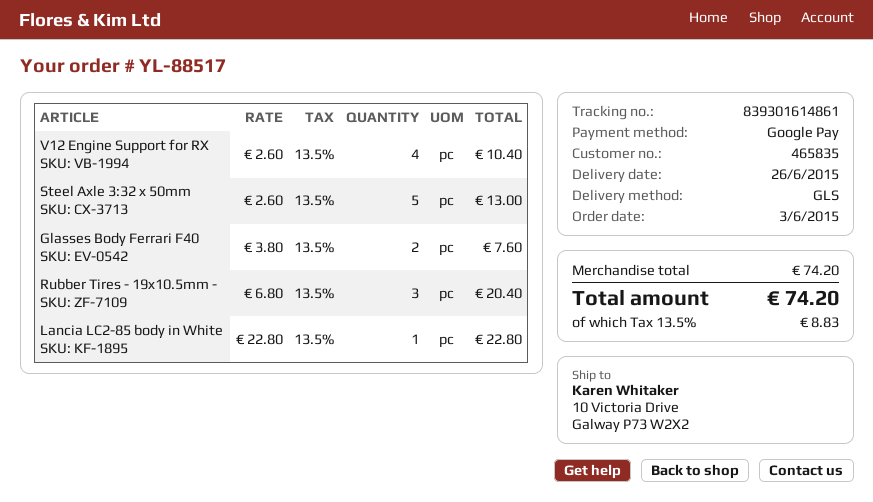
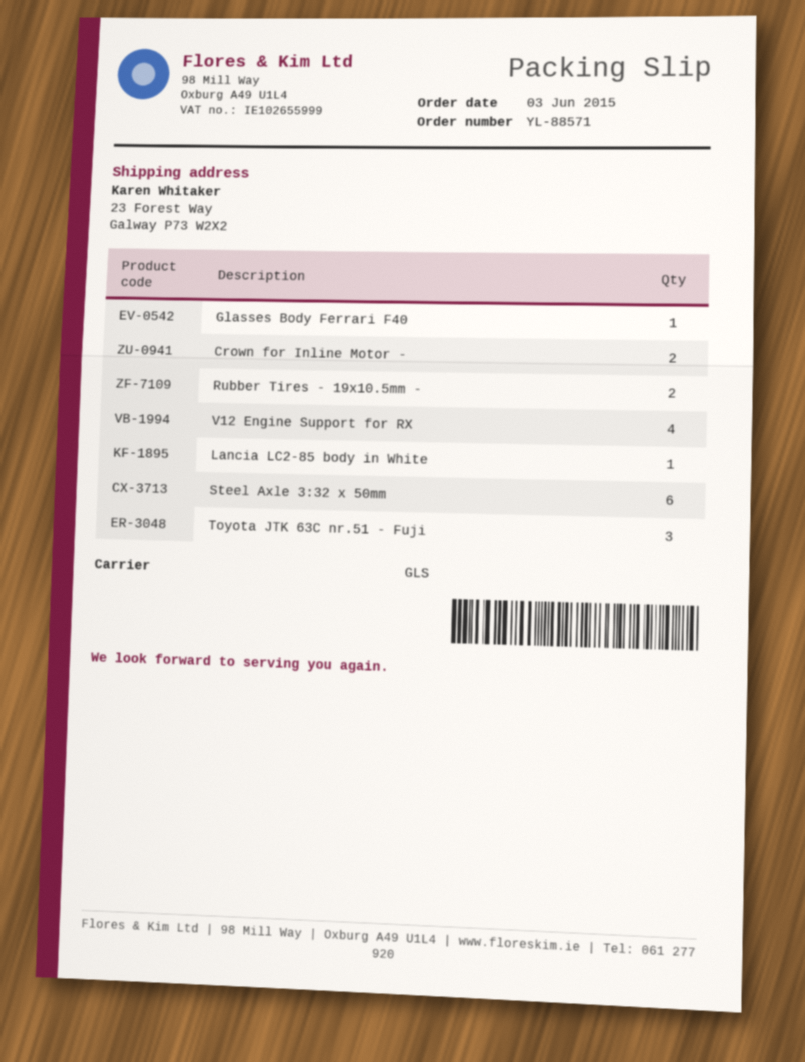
order number: YL-88517 -> YL-88571
ship to: 10 Victoria Drive, Galway P73 W2X2 -> 23 Forest Way, Galway P73 W2X2
Steel Axle 3:32 x 50mm: 5 -> 6
Glasses Body Ferrari F40: 2 -> 1
Rubber Tires - 19x10.5mm -: 3 -> 2
Crown for Inline Motor -: none -> 2
Toyota JTK 63C nr.51 - Fuji: none -> 3

